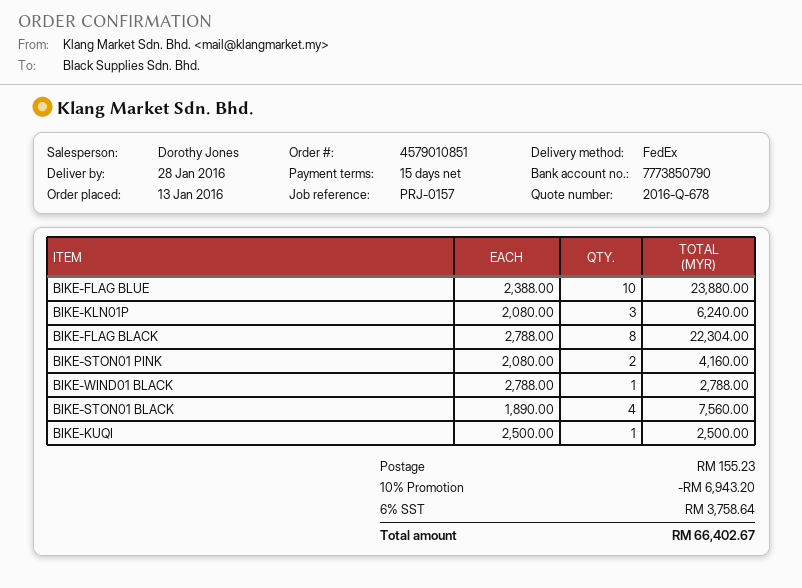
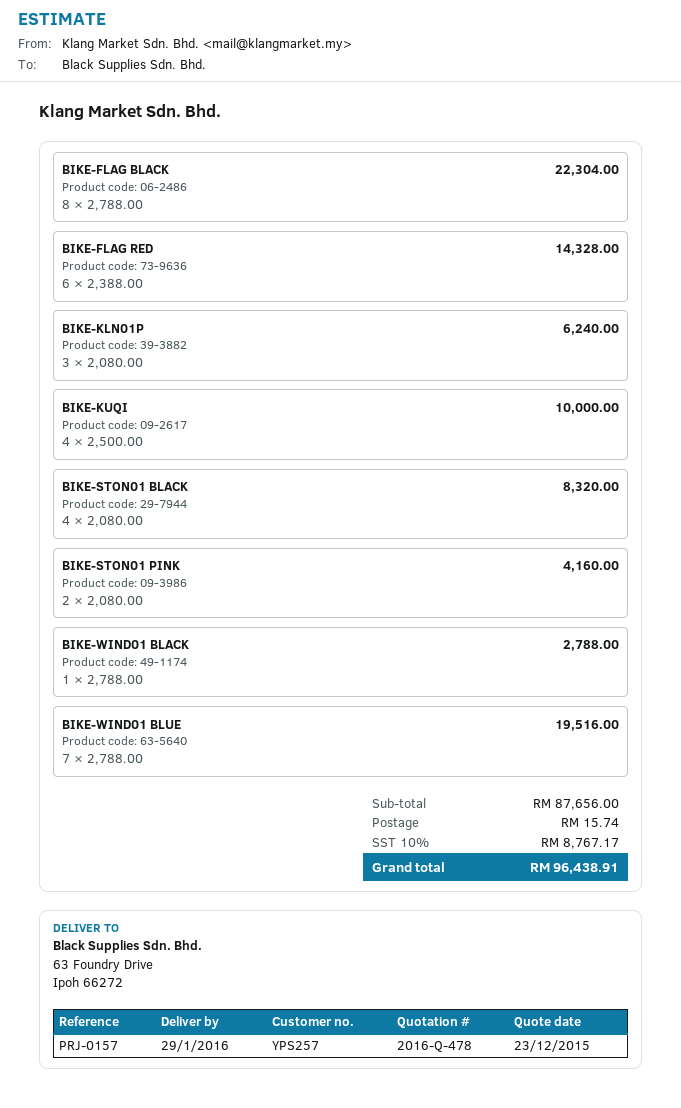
quote number: 2016-Q-678 -> 2016-Q-478
delivery date: 2016-01-28 -> 2016-01-29
BIKE-FLAG BLUE: 10 x 2388.00 = 23880.00 -> none
BIKE-STON01 BLACK: 4 x 1890.00 = 7560.00 -> 4 x 2080.00 = 8320.00
BIKE-KUQI: 1 x 2500.00 = 2500.00 -> 4 x 2500.00 = 10000.00
BIKE-FLAG RED: none -> 6 x 2388.00 = 14328.00
BIKE-WIND01 BLUE: none -> 7 x 2788.00 = 19516.00
discount: 10% = 6943.20 -> none
shipping: 155.23 -> 15.74
tax: 6% = 3758.64 -> 10% = 8767.17
total: 66402.67 -> 96438.91

